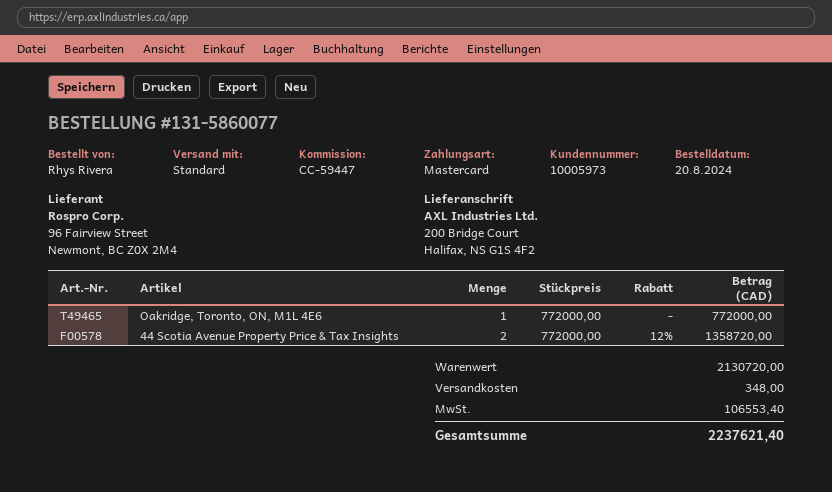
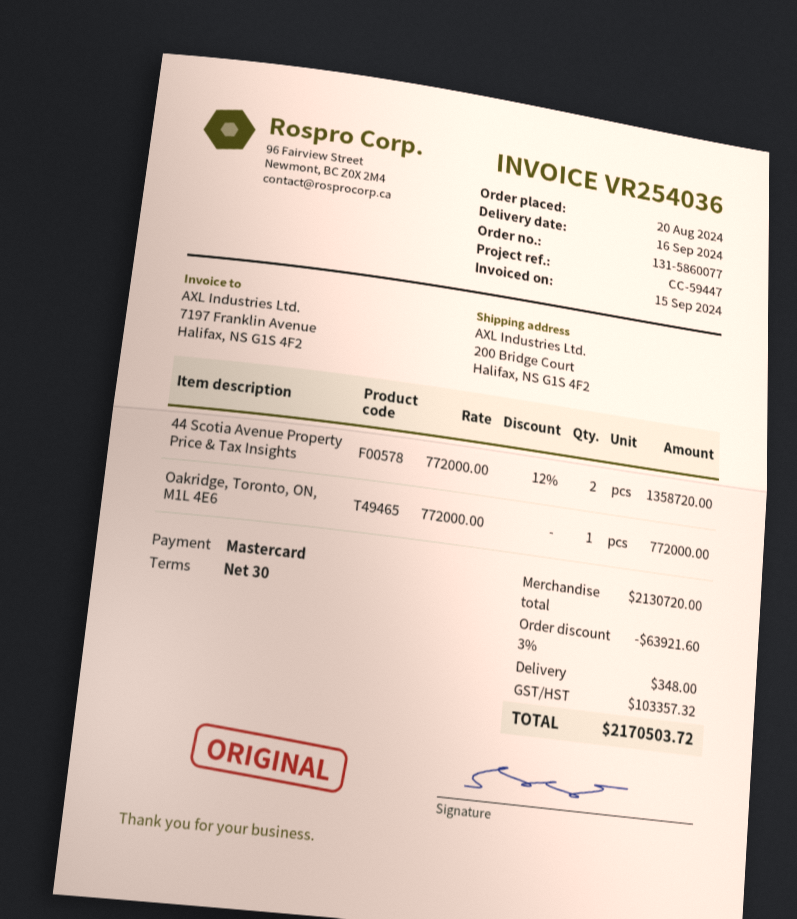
discount: none -> 3% = 63921.60
tax: 106553.40 -> 103357.32
total: 2237621.40 -> 2170503.72

